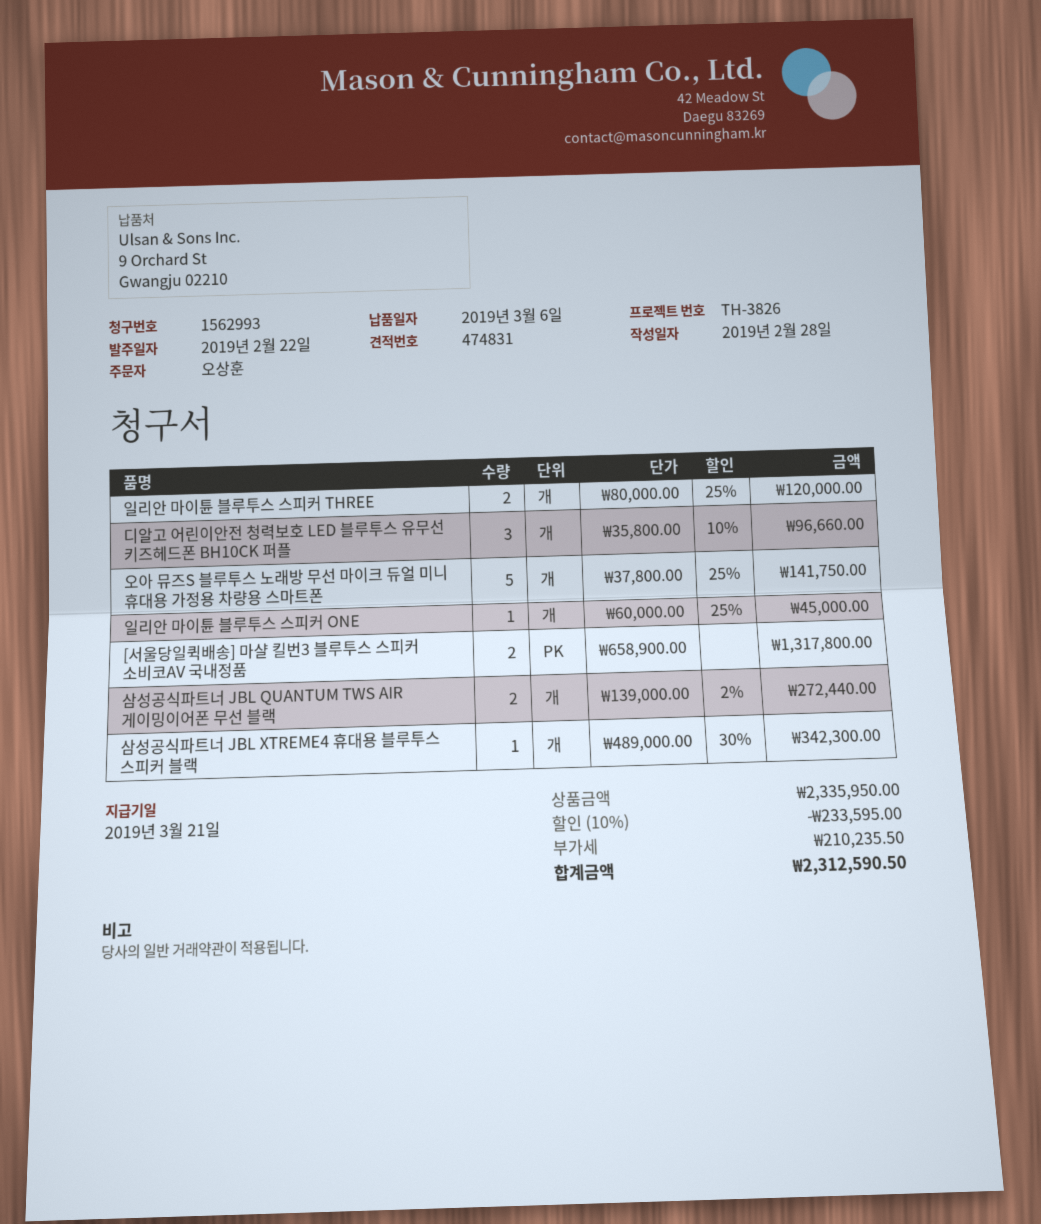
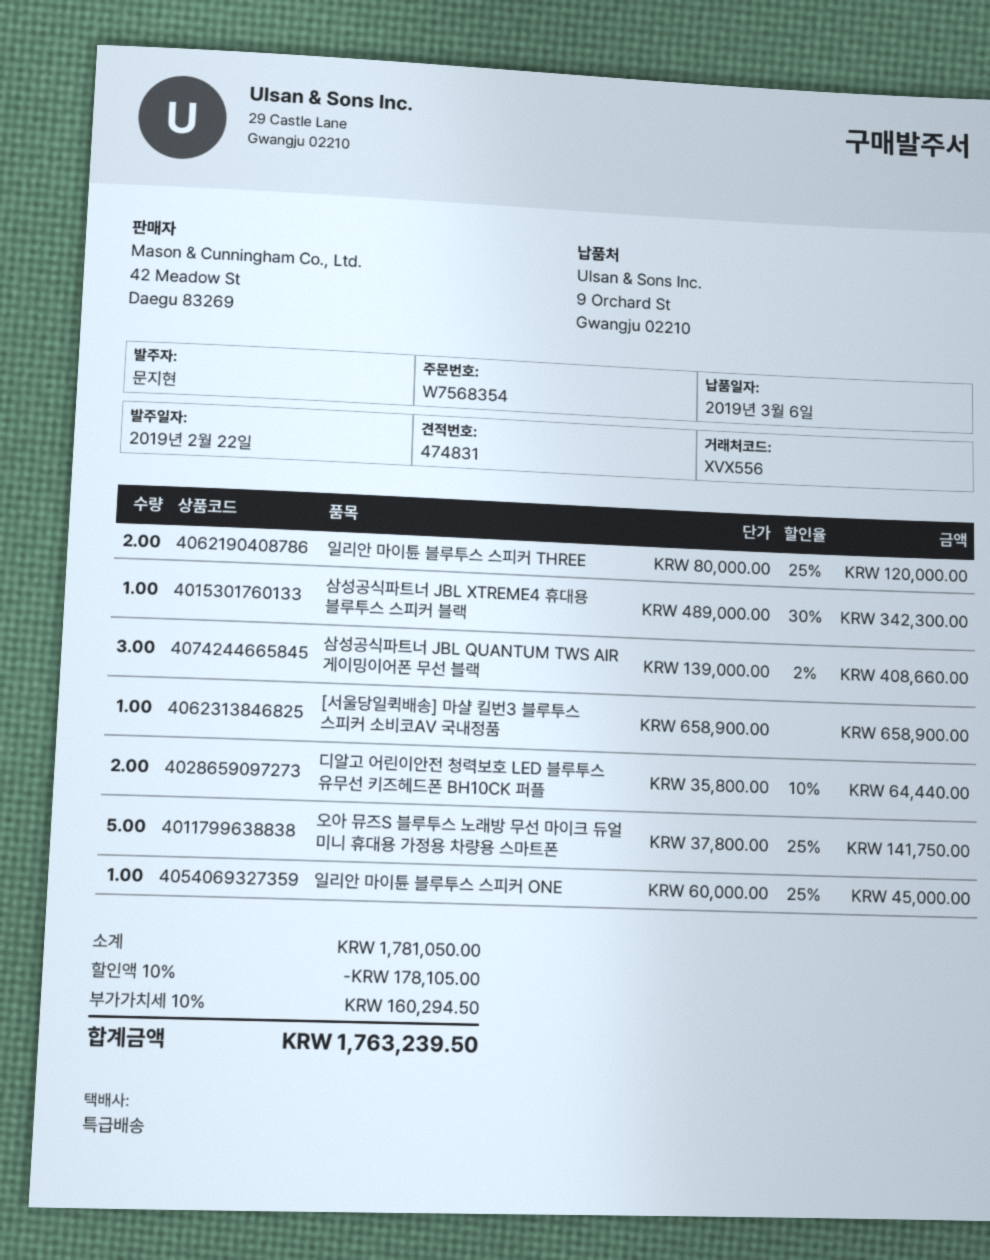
ordered by: 오상훈 -> 문지현
디알고 어린이안전 청력보호 LED 블루투스 유무선 키즈헤드폰 BH10CK 퍼플: 3 x 35800.00 - 10% = 96660.00 -> 2 x 35800.00 - 10% = 64440.00
[서울당일퀵배송] 마샬 킬번3 블루투스 스피커 소비코AV 국내정품: 2 x 658900.00 = 1317800.00 -> 1 x 658900.00 = 658900.00
삼성공식파트너 JBL QUANTUM TWS AIR 게이밍이어폰 무선 블랙: 2 x 139000.00 - 2% = 272440.00 -> 3 x 139000.00 - 2% = 408660.00
subtotal: 2335950.00 -> 1781050.00
discount: 10% = 233595.00 -> 10% = 178105.00
tax: 210235.50 -> 160294.50
total: 2312590.50 -> 1763239.50

